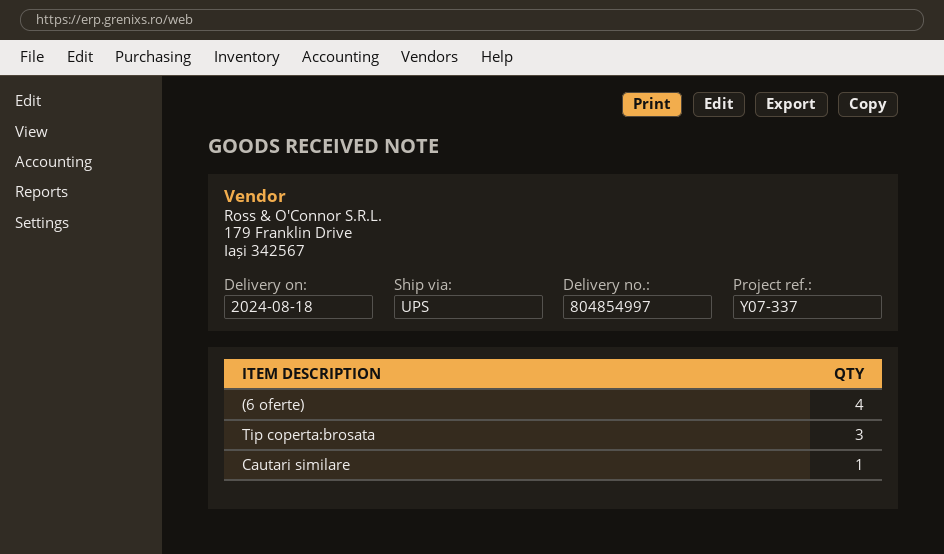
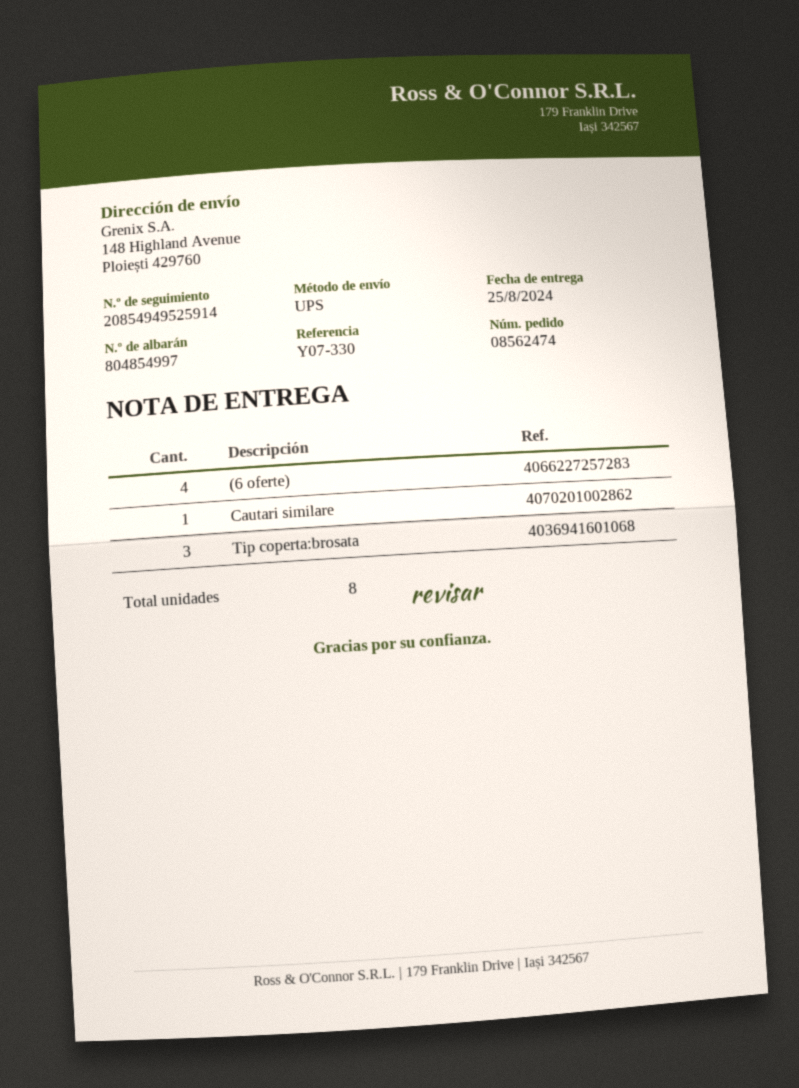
delivery date: 2024-08-18 -> 2024-08-25
reference: Y07-337 -> Y07-330

